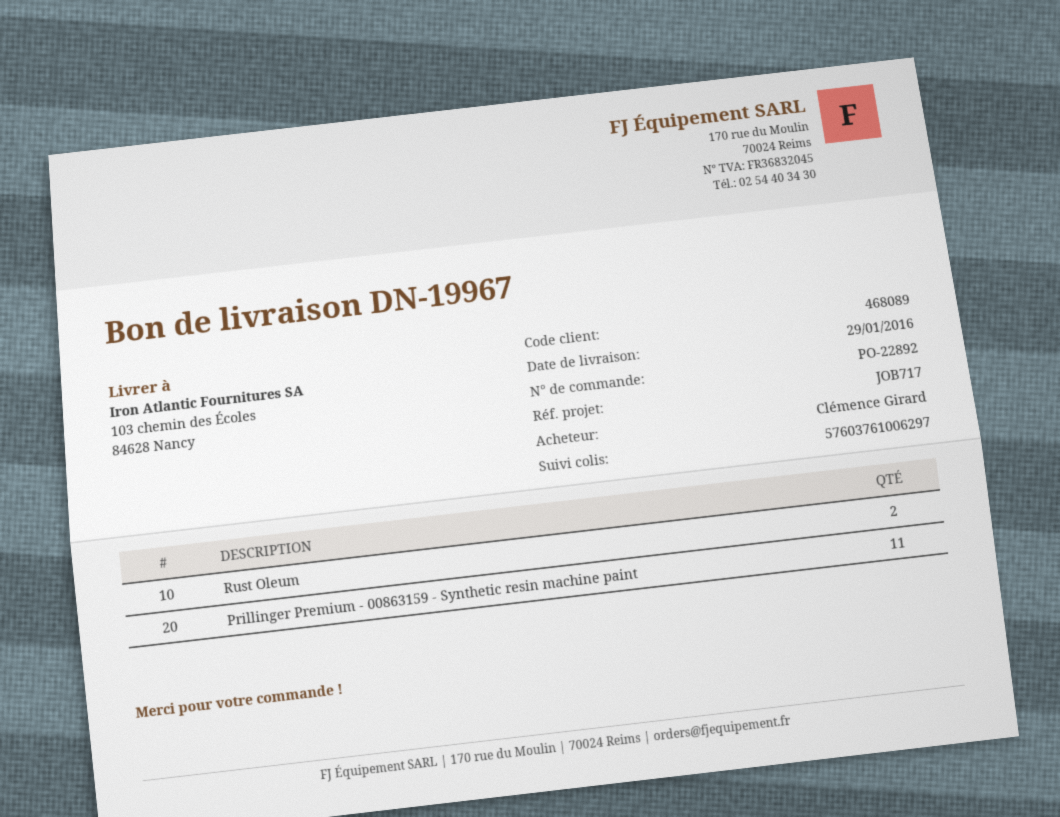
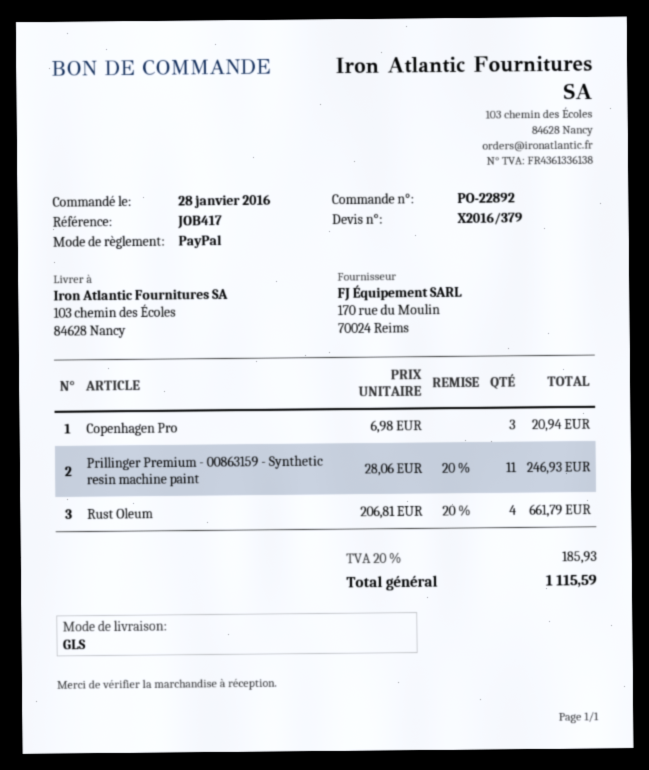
reference: JOB717 -> JOB417
Rust Oleum: 2 -> 4
Copenhagen Pro: none -> 3

